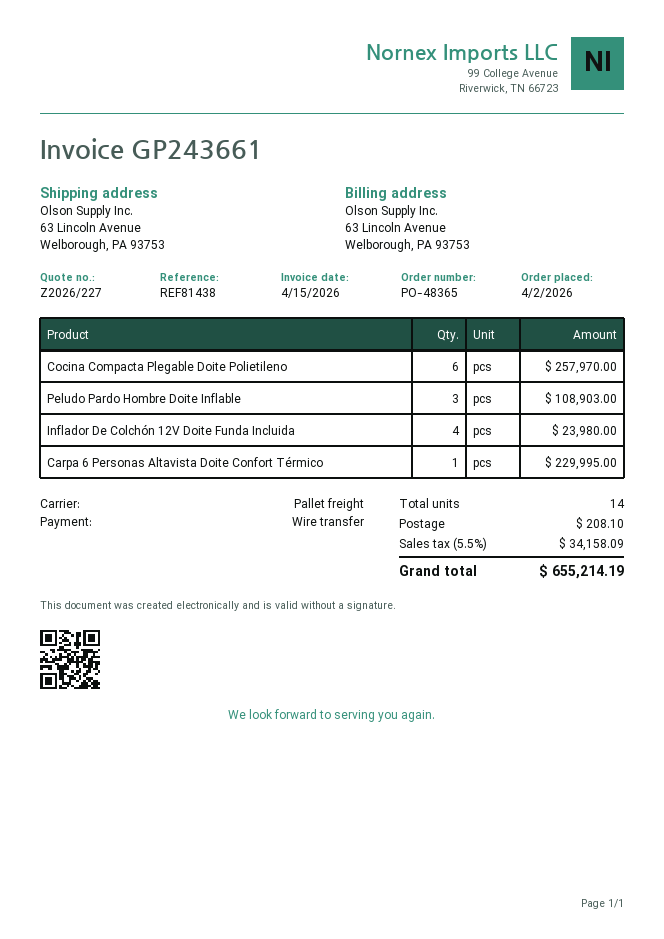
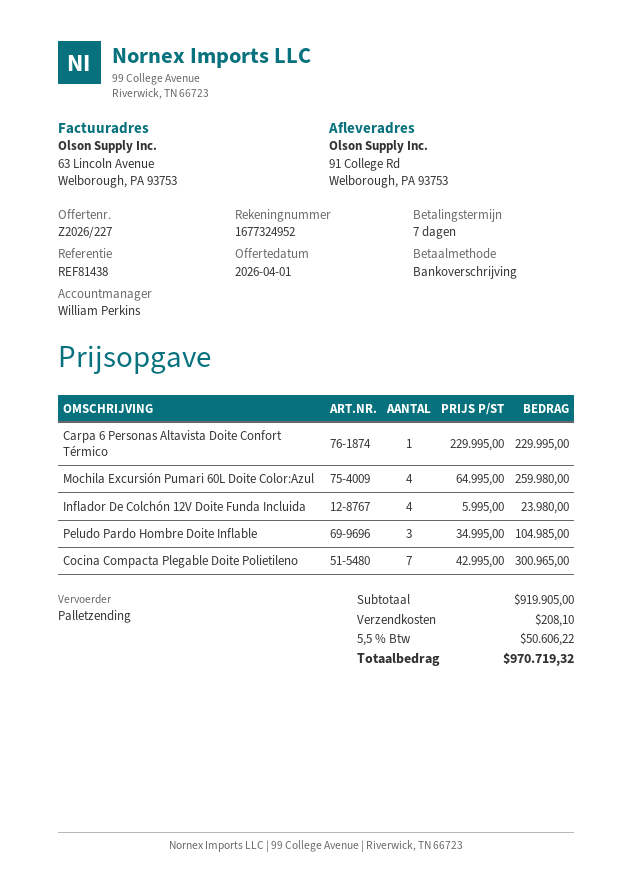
ship to: 63 Lincoln Avenue, Welborough, PA 93753 -> 91 College Rd, Welborough, PA 93753
Cocina Compacta Plegable Doite Polietileno: 6 for 257970.00 -> 7 for 300965.00
Peludo Pardo Hombre Doite Inflable: 3 for 108903.00 -> 3 for 104985.00
Mochila Excursión Pumari 60L Doite Color:Azul: none -> 4 for 259980.00
tax: 5.5% = 34158.09 -> 5.5% = 50606.22
total: 655214.19 -> 970719.32

